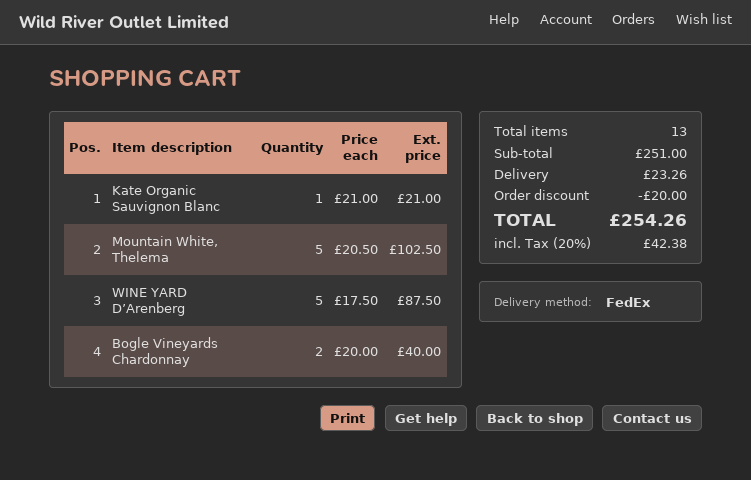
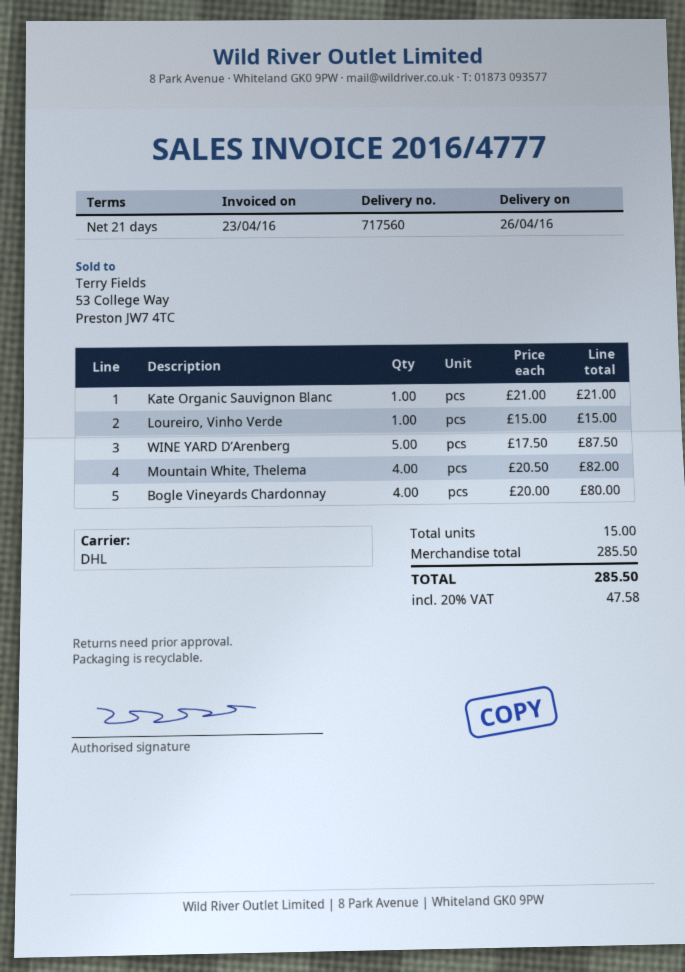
shipping method: FedEx -> DHL
Mountain White, Thelema: 5 x 20.50 = 102.50 -> 4 x 20.50 = 82.00
Bogle Vineyards Chardonnay: 2 x 20.00 = 40.00 -> 4 x 20.00 = 80.00
Loureiro, Vinho Verde: none -> 1 x 15.00 = 15.00
total quantity: 13 -> 15
subtotal: 251.00 -> 285.50
discount: 20.00 -> none
shipping: 23.26 -> none
tax: 20% = 42.38 -> 20% = 47.58
total: 254.26 -> 285.50

